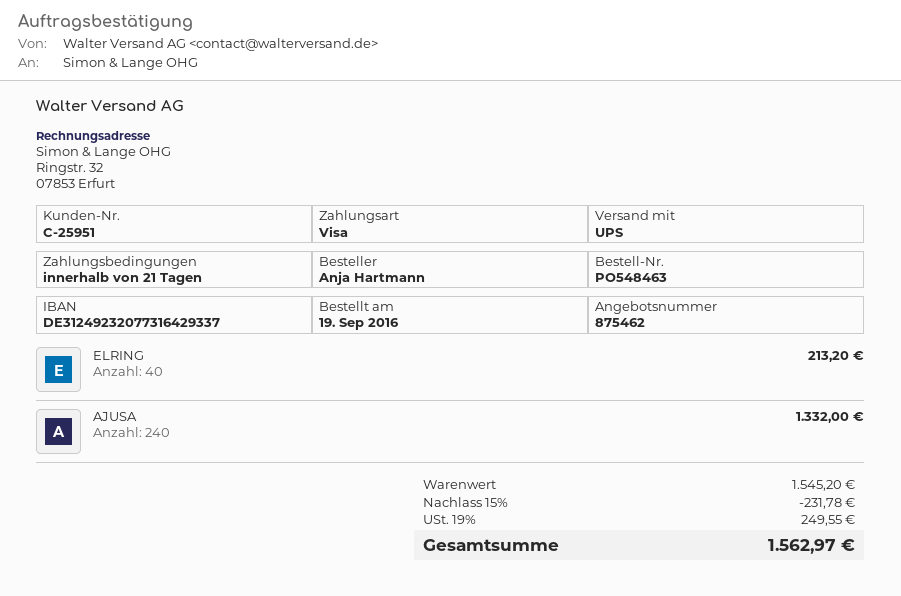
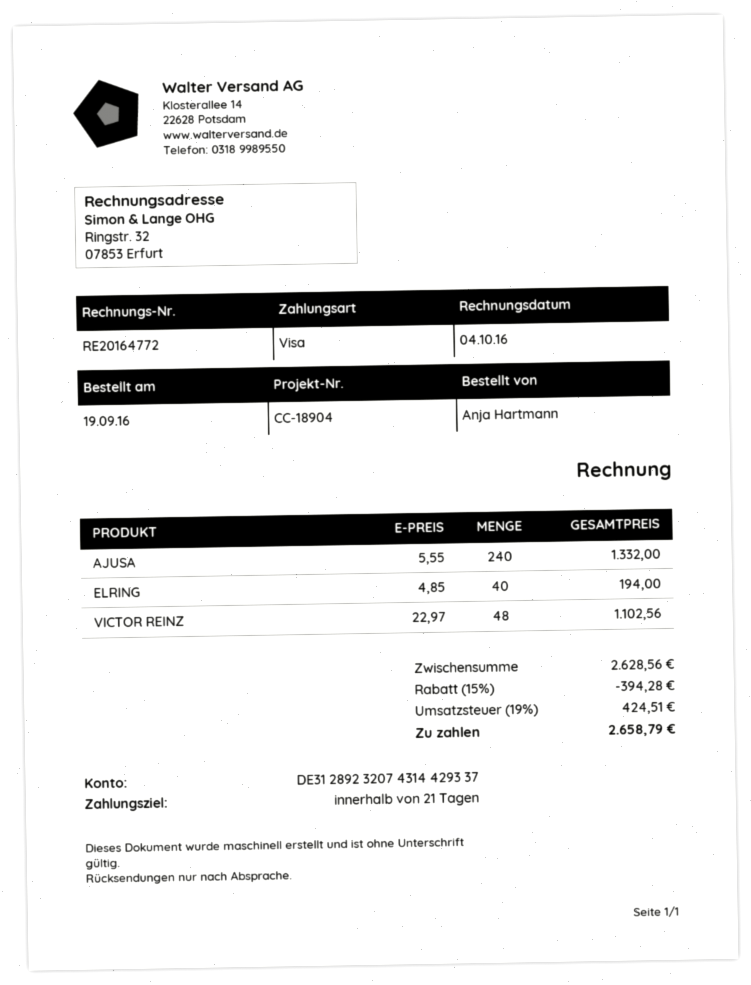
bank account: DE31249232077316429337 -> DE31289232074314429337
ELRING: 40 for 213.20 -> 40 for 194.00
VICTOR REINZ: none -> 48 for 1102.56
subtotal: 1545.20 -> 2628.56
discount: 15% = 231.78 -> 15% = 394.28
tax: 19% = 249.55 -> 19% = 424.51
total: 1562.97 -> 2658.79

